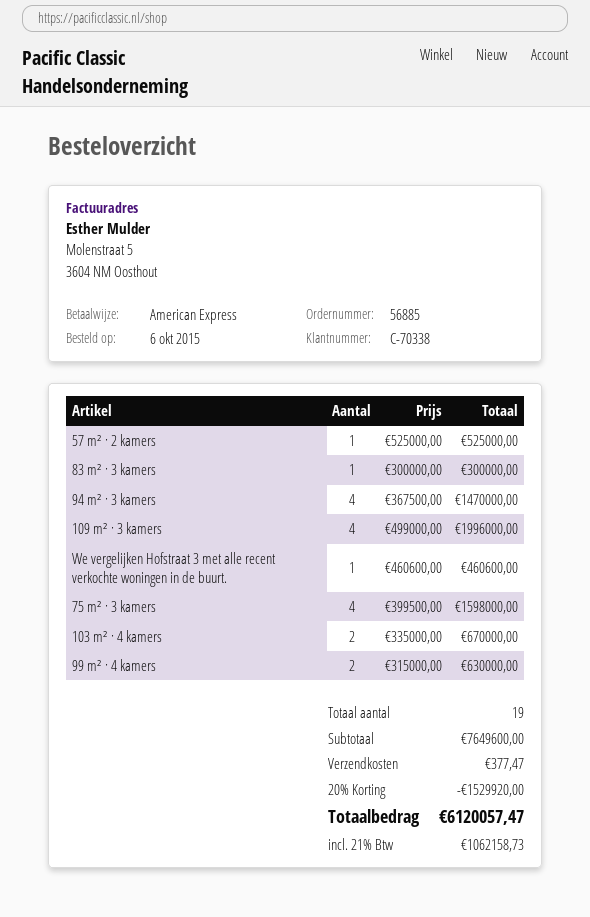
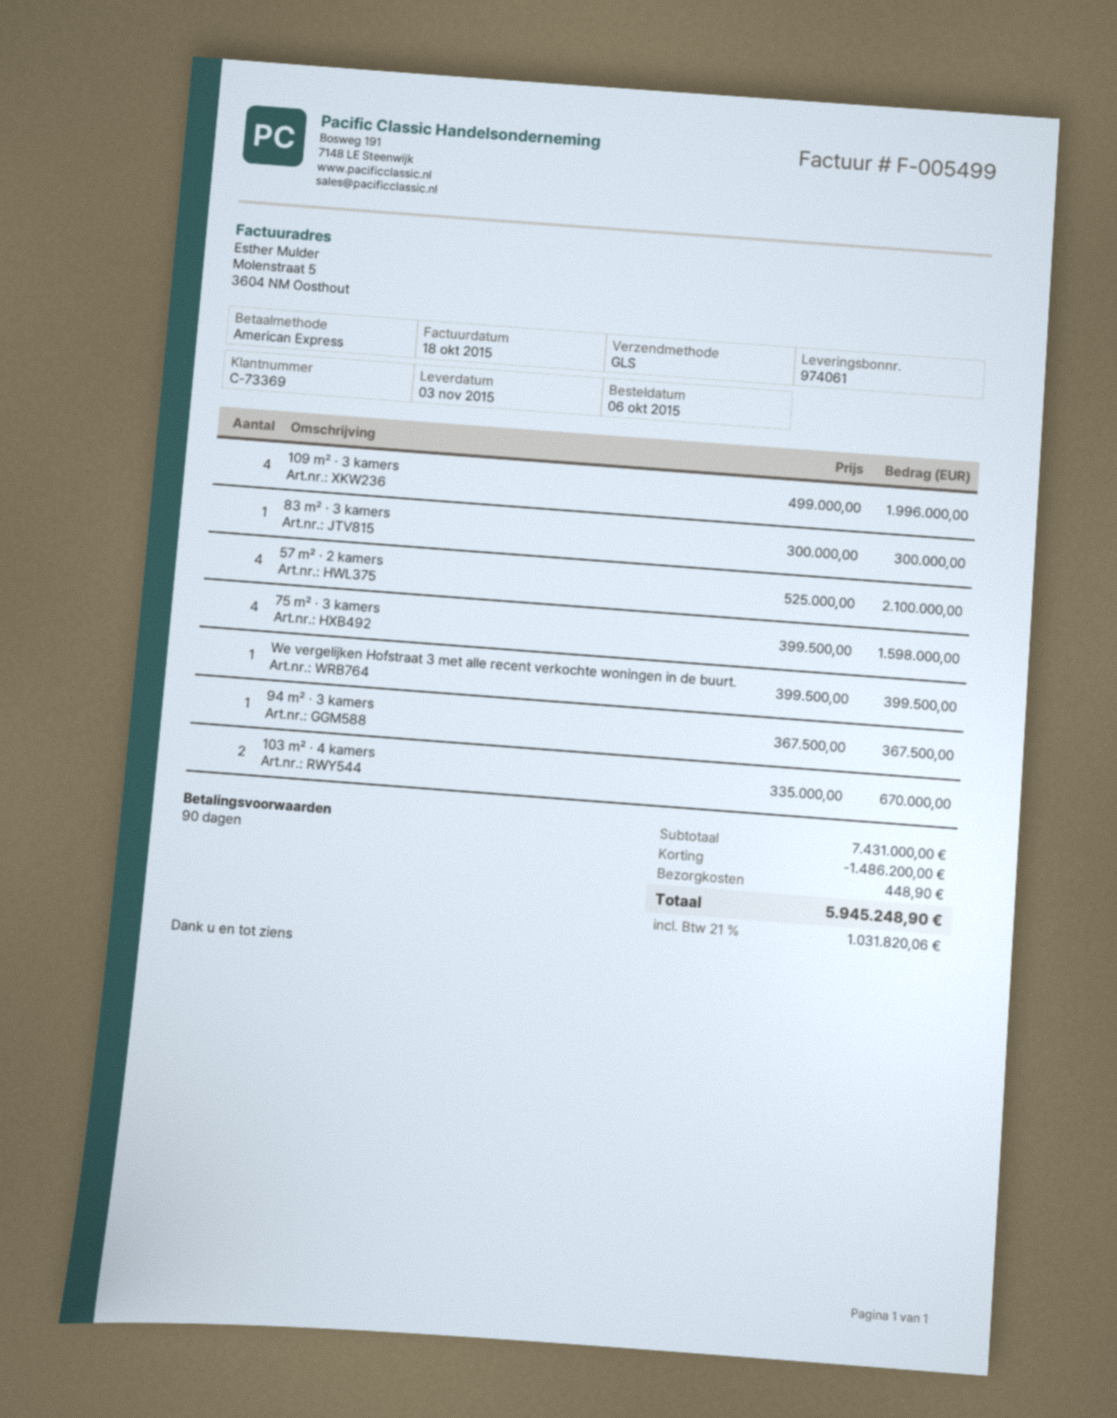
customer number: C-70338 -> C-73369
57 m² · 2 kamers: 1 x 525000.00 = 525000.00 -> 4 x 525000.00 = 2100000.00
94 m² · 3 kamers: 4 x 367500.00 = 1470000.00 -> 1 x 367500.00 = 367500.00
We vergelijken Hofstraat 3 met alle recent verkochte woningen in de buurt.: 1 x 460600.00 = 460600.00 -> 1 x 399500.00 = 399500.00
99 m² · 4 kamers: 2 x 315000.00 = 630000.00 -> none
subtotal: 7649600.00 -> 7431000.00
discount: 1529920.00 -> 1486200.00
shipping: 377.47 -> 448.90
tax: 21% = 1062158.73 -> 21% = 1031820.06
total: 6120057.47 -> 5945248.90

